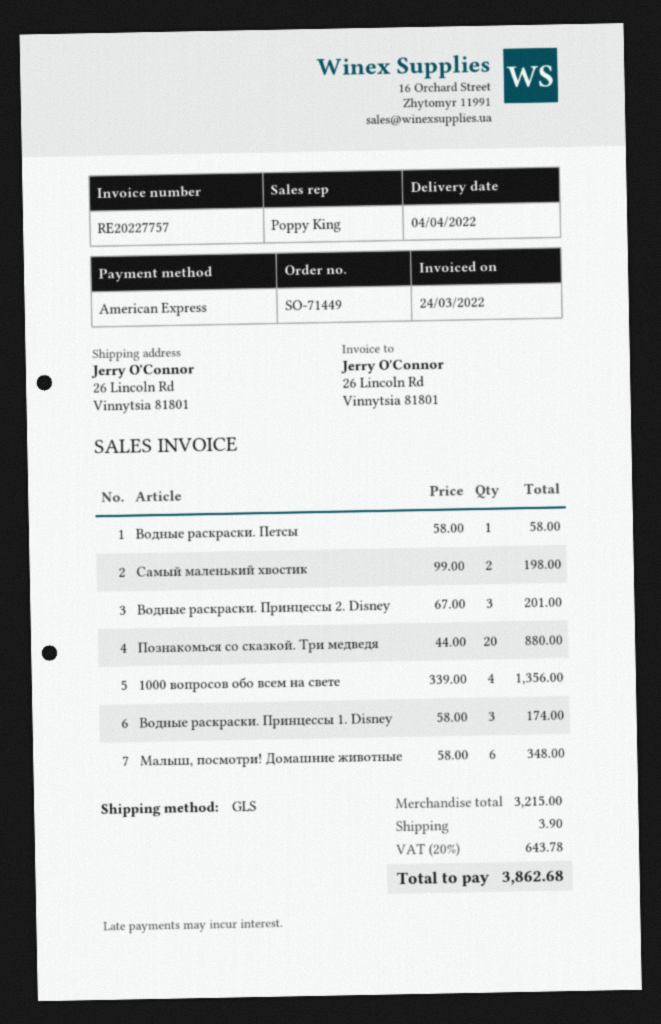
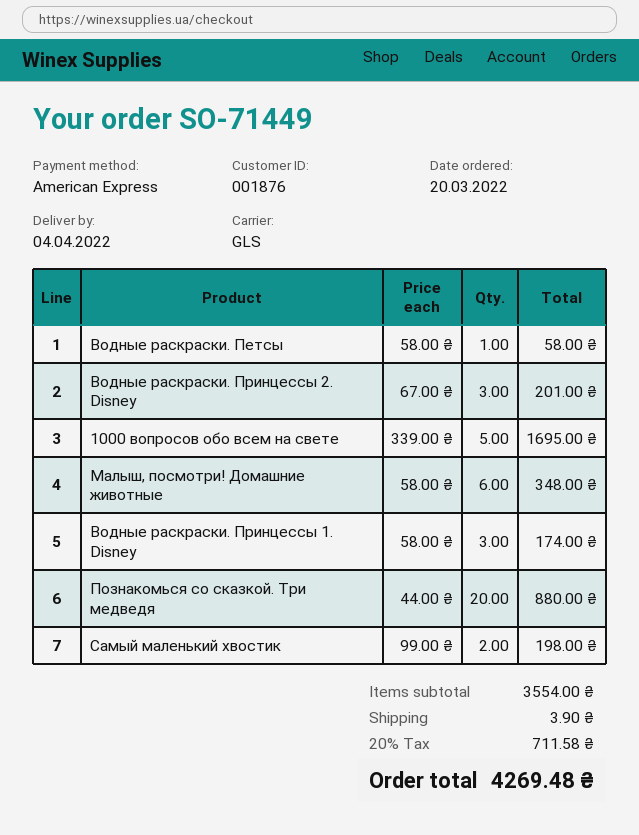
1000 вопросов обо всем на свете: 4 x 339.00 = 1356.00 -> 5 x 339.00 = 1695.00
subtotal: 3215.00 -> 3554.00
tax: 20% = 643.78 -> 20% = 711.58
total: 3862.68 -> 4269.48

